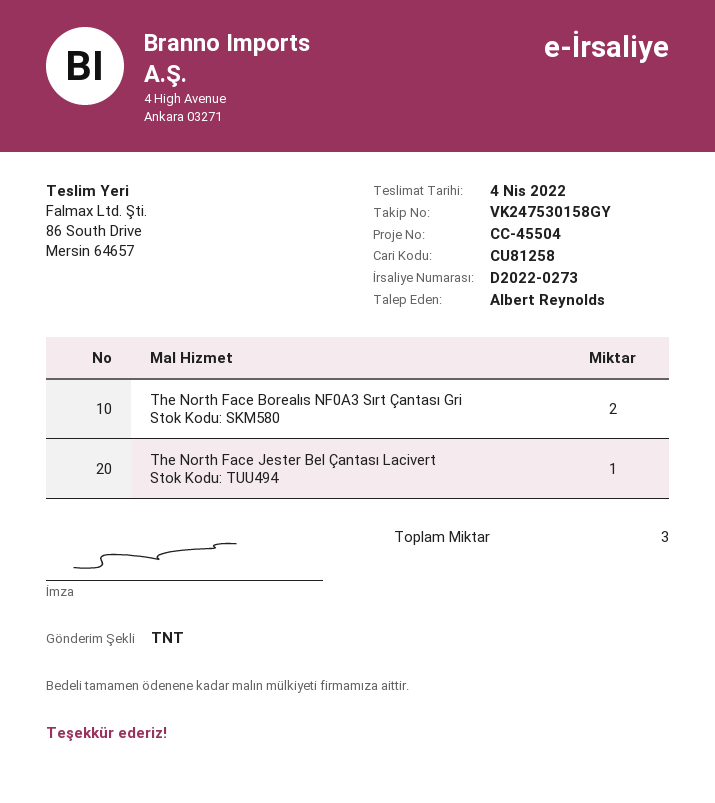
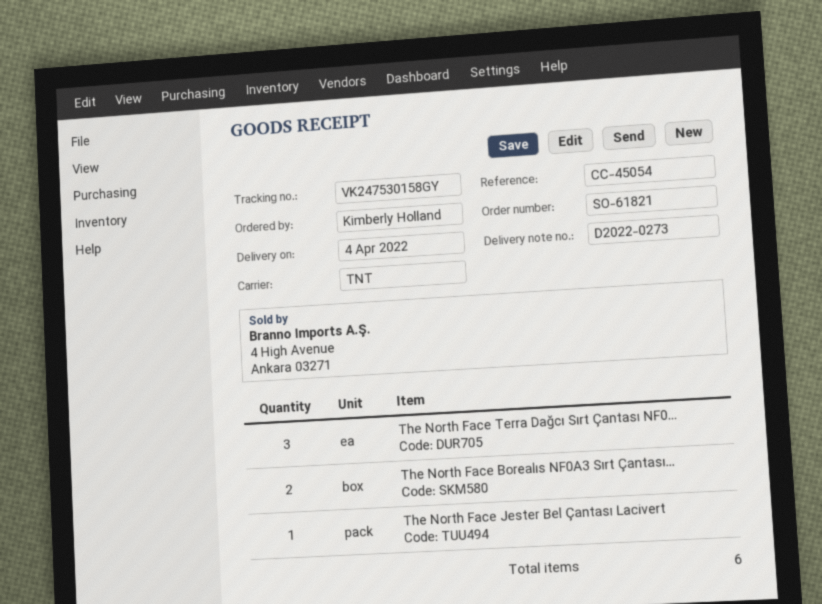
reference: CC-45504 -> CC-45054
ordered by: Albert Reynolds -> Kimberly Holland
The North Face Terra Dağcı Sırt Çantası NF0...: none -> 3
total quantity: 3 -> 6

